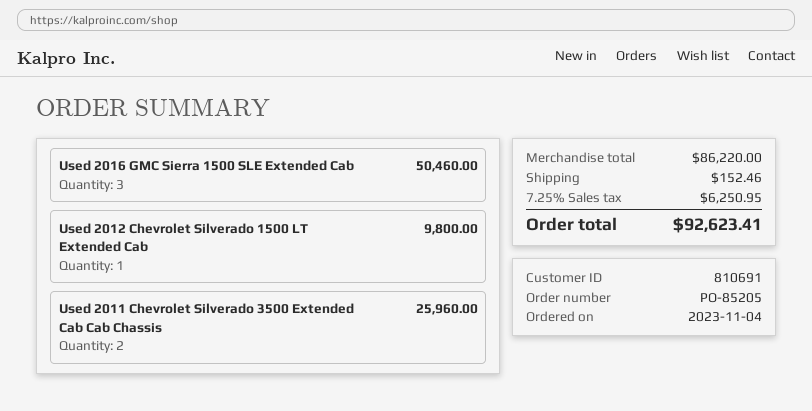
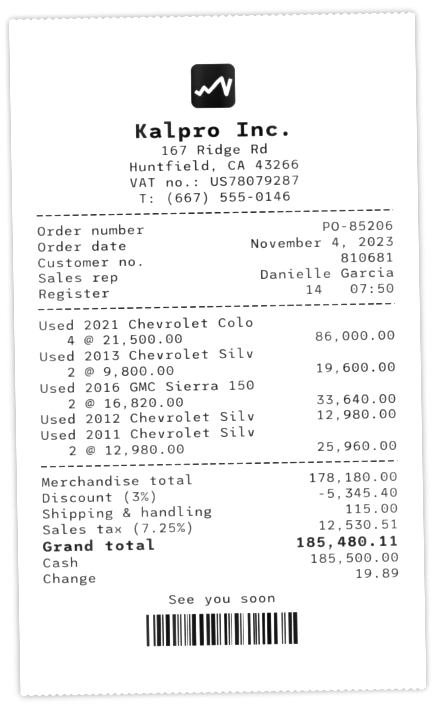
order number: PO-85205 -> PO-85206
customer number: 810691 -> 810681
Used 2016 GMC Sierra 1500 SLE Extended Cab: 3 for 50460.00 -> 2 for 33640.00
Used 2012 Chevrolet Silverado 1500 LT Extended Cab: 1 for 9800.00 -> 1 for 12980.00
Used 2021 Chevrolet Colo: none -> 4 for 86000.00
Used 2013 Chevrolet Silv: none -> 2 for 19600.00
subtotal: 86220.00 -> 178180.00
discount: none -> 3% = 5345.40
shipping: 152.46 -> 115.00
tax: 7.25% = 6250.95 -> 7.25% = 12530.51
total: 92623.41 -> 185480.11

